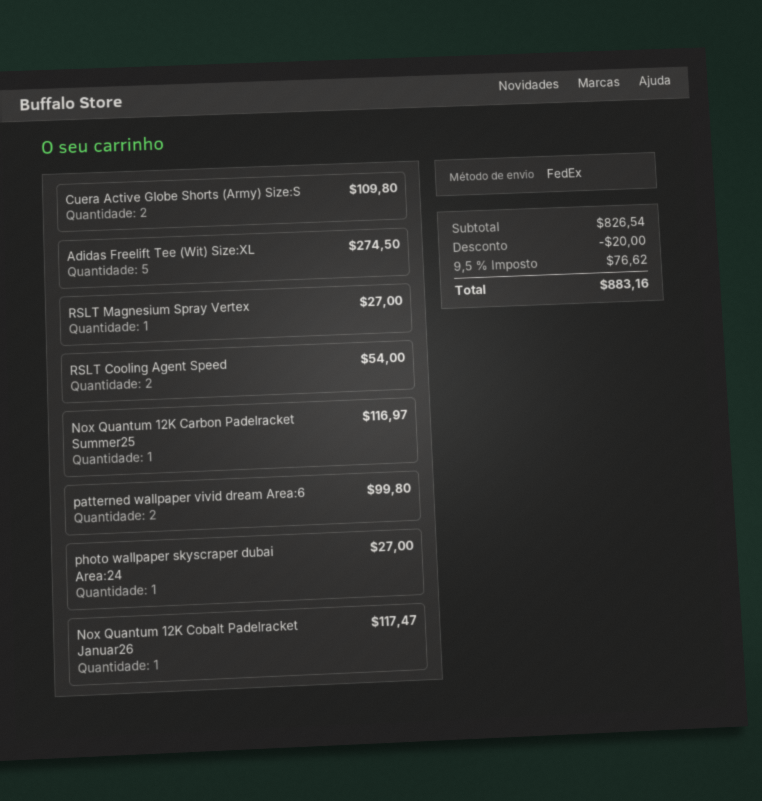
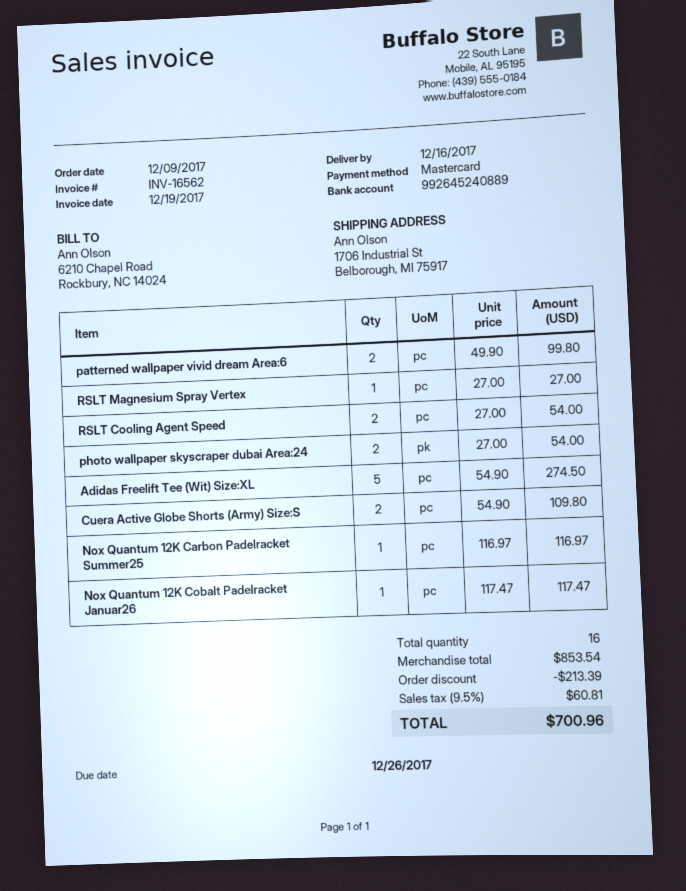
photo wallpaper skyscraper dubai Area:24: 1 for 27.00 -> 2 for 54.00
subtotal: 826.54 -> 853.54
discount: 20.00 -> 213.39
tax: 9.5% = 76.62 -> 9.5% = 60.81
total: 883.16 -> 700.96

